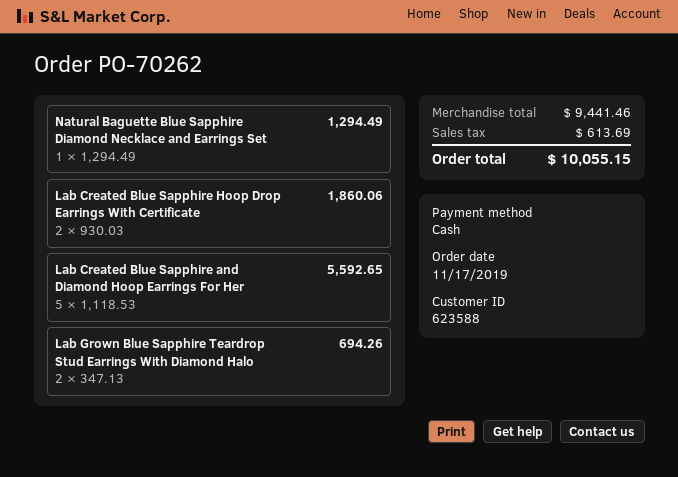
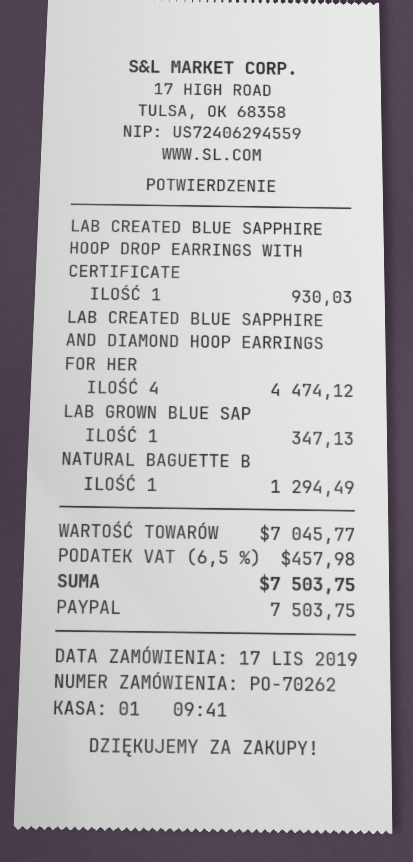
payment method: cash -> PayPal
Lab Created Blue Sapphire Hoop Drop Earrings With Certificate: 2 for 1860.06 -> 1 for 930.03
Lab Created Blue Sapphire and Diamond Hoop Earrings For Her: 5 for 5592.65 -> 4 for 4474.12
Lab Grown Blue Sapphire Teardrop Stud Earrings With Diamond Halo: 2 for 694.26 -> 1 for 347.13
subtotal: 9441.46 -> 7045.77
tax: 613.69 -> 457.98
total: 10055.15 -> 7503.75

